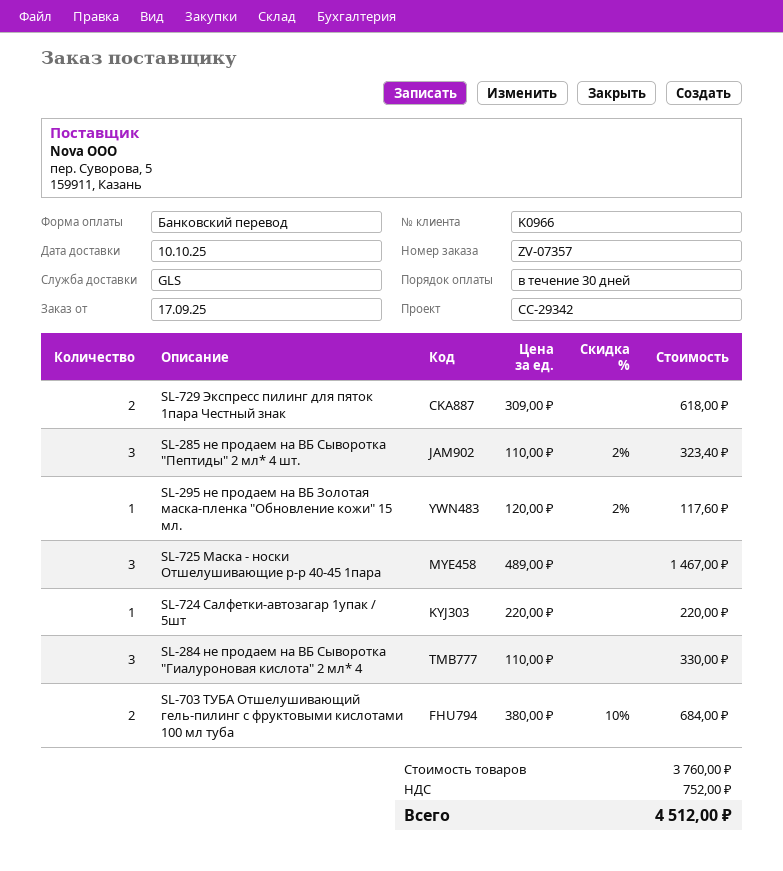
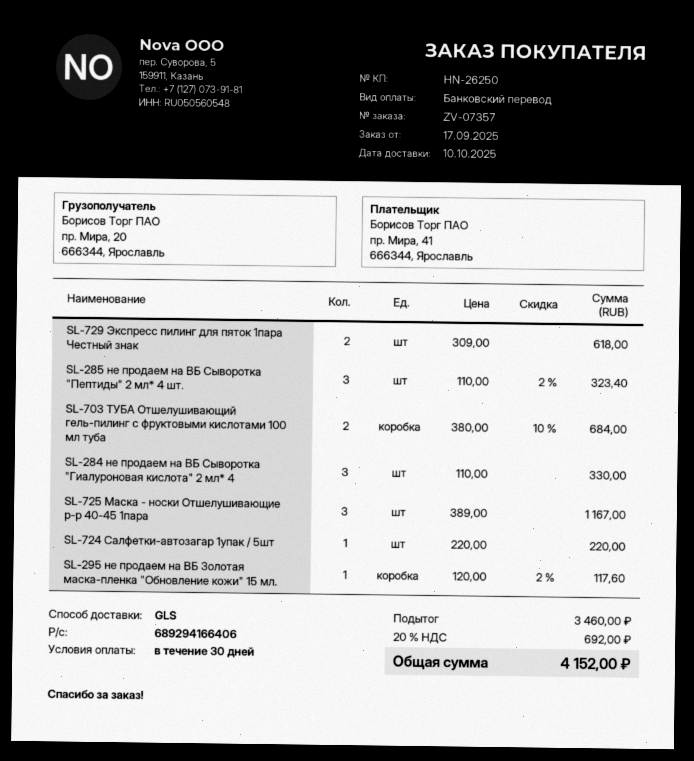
SL-725 Маска - носки Отшелушивающие р-р 40-45 1пара: 3 x 489.00 = 1467.00 -> 3 x 389.00 = 1167.00
subtotal: 3760.00 -> 3460.00
tax: 752.00 -> 692.00
total: 4512.00 -> 4152.00

